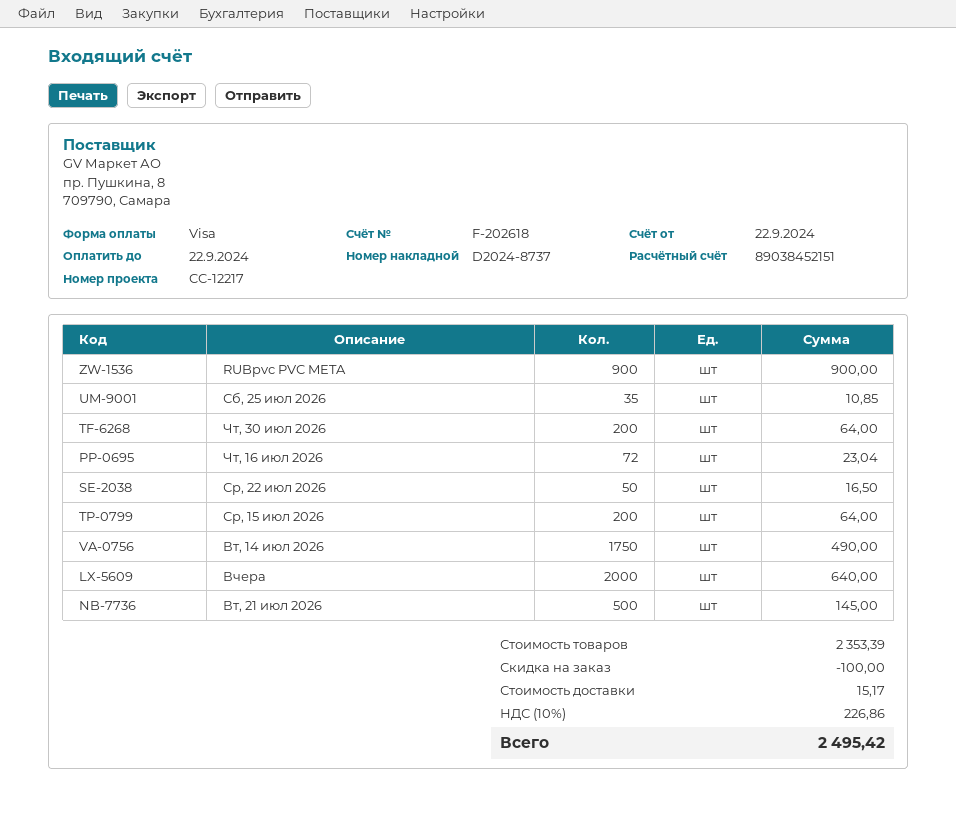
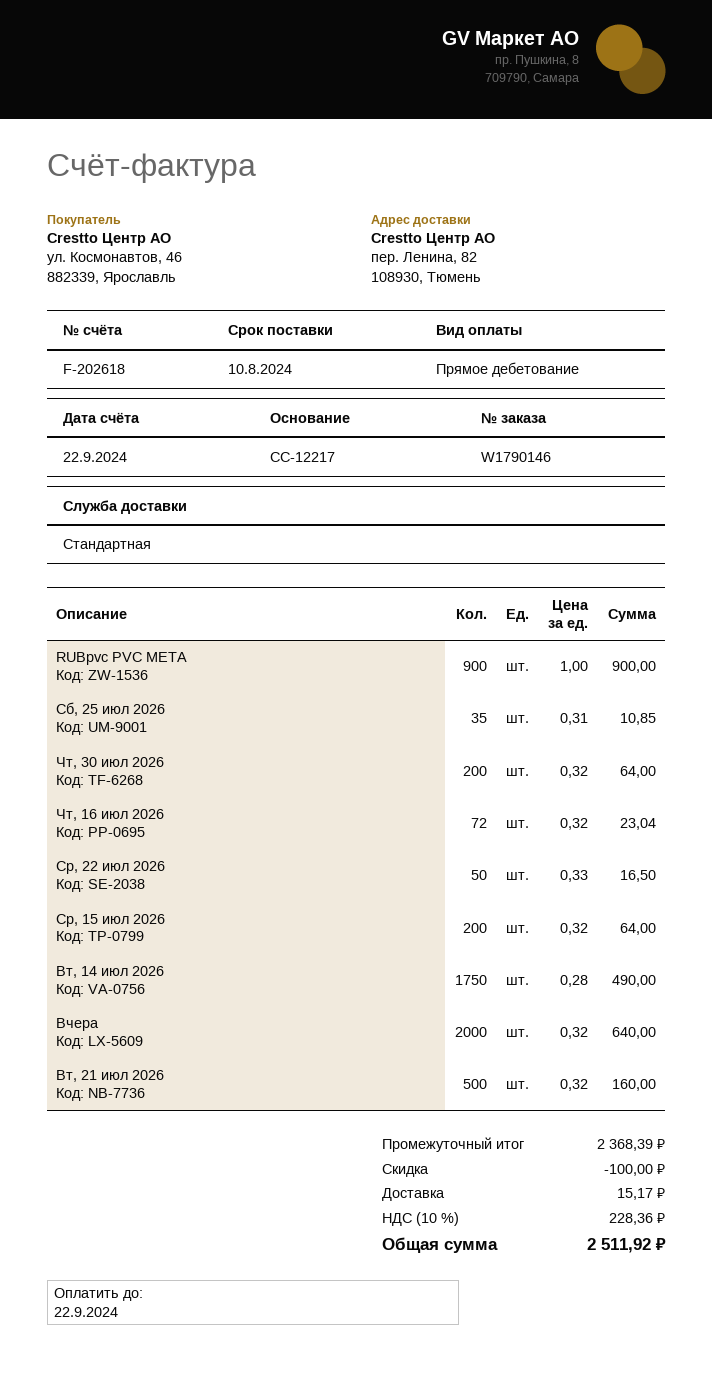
payment method: Visa -> direct debit
Вт, 21 июл 2026: 500 for 145.00 -> 500 for 160.00
subtotal: 2353.39 -> 2368.39
tax: 10% = 226.86 -> 10% = 228.36
total: 2495.42 -> 2511.92

